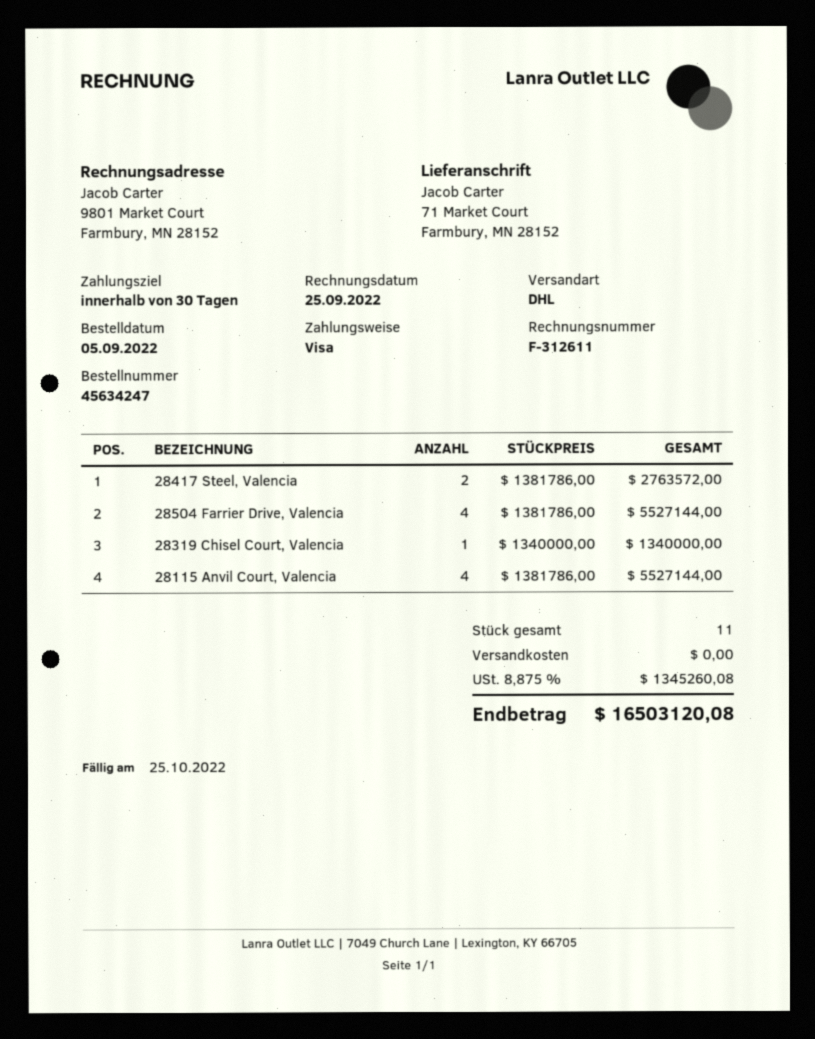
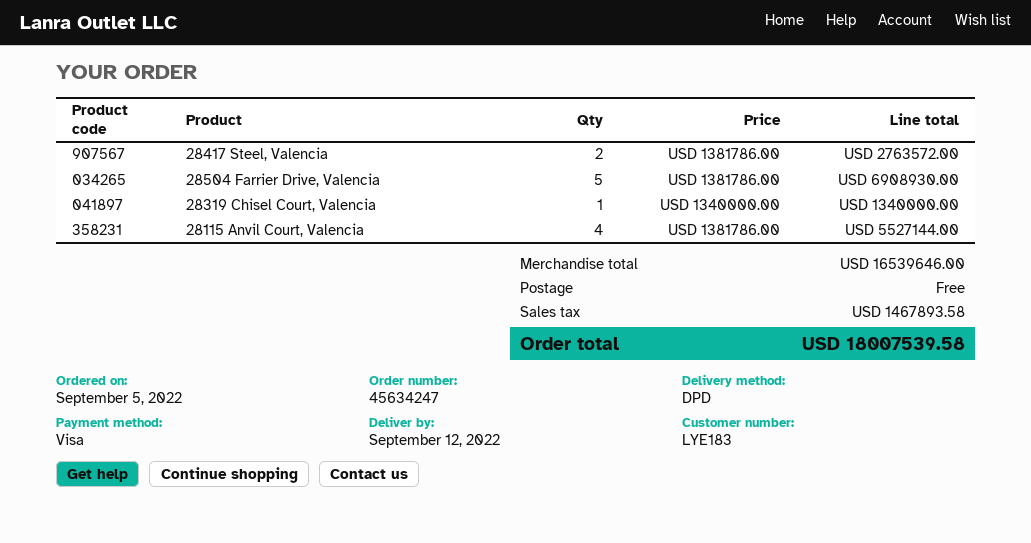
shipping method: DHL -> DPD
28504 Farrier Drive, Valencia: 4 x 1381786.00 = 5527144.00 -> 5 x 1381786.00 = 6908930.00
tax: 1345260.08 -> 1467893.58
total: 16503120.08 -> 18007539.58

